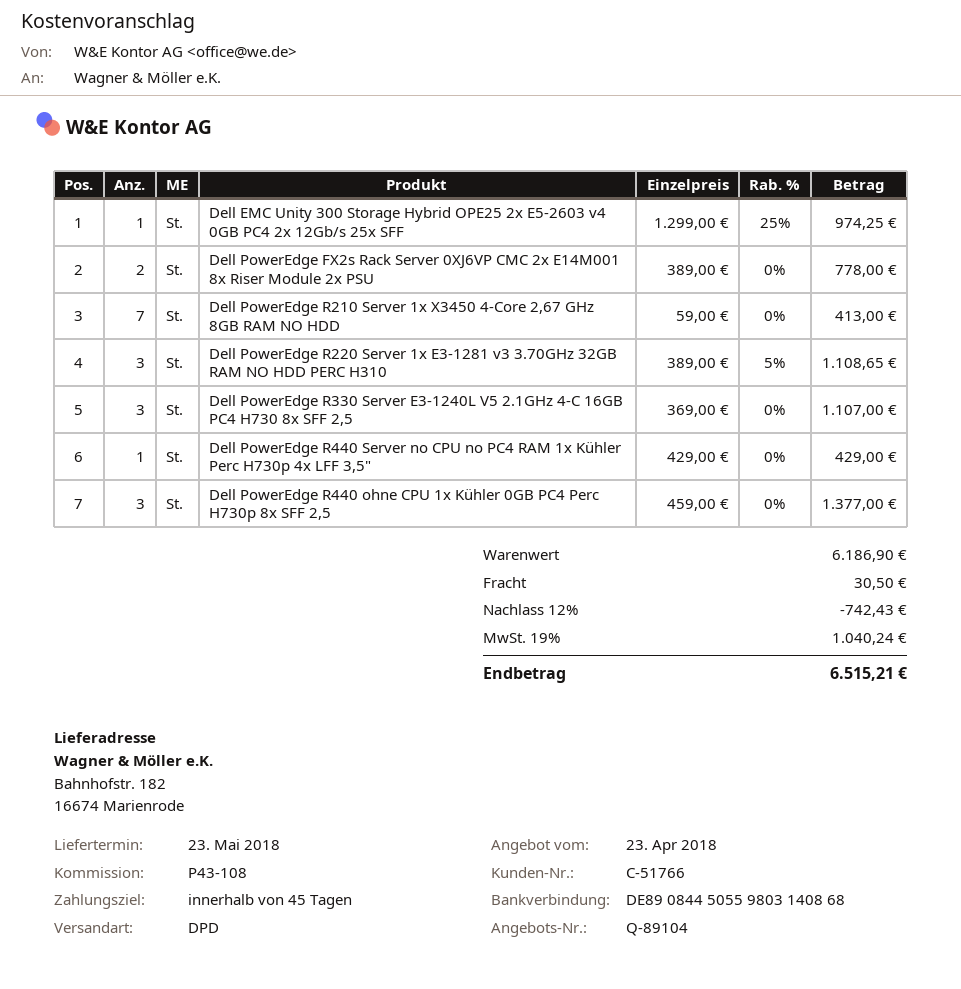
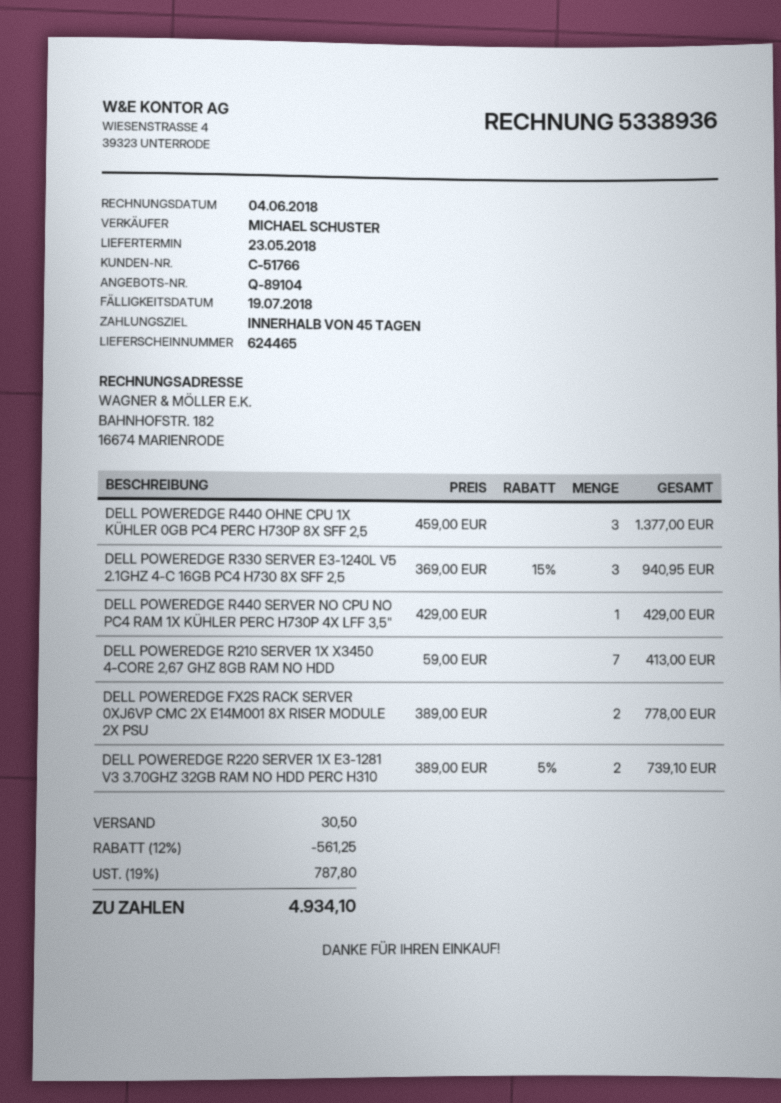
Dell EMC Unity 300 Storage Hybrid OPE25 2x E5-2603 v4 0GB PC4 2x 12Gb/s 25x SFF: 1 x 1299.00 - 25% = 974.25 -> none
Dell PowerEdge R220 Server 1x E3-1281 v3 3.70GHz 32GB RAM NO HDD PERC H310: 3 x 389.00 - 5% = 1108.65 -> 2 x 389.00 - 5% = 739.10
Dell PowerEdge R330 Server E3-1240L V5 2.1GHz 4-C 16GB PC4 H730 8x SFF 2,5: 3 x 369.00 = 1107.00 -> 3 x 369.00 - 15% = 940.95
discount: 12% = 742.43 -> 12% = 561.25
tax: 19% = 1040.24 -> 19% = 787.80
total: 6515.21 -> 4934.10

